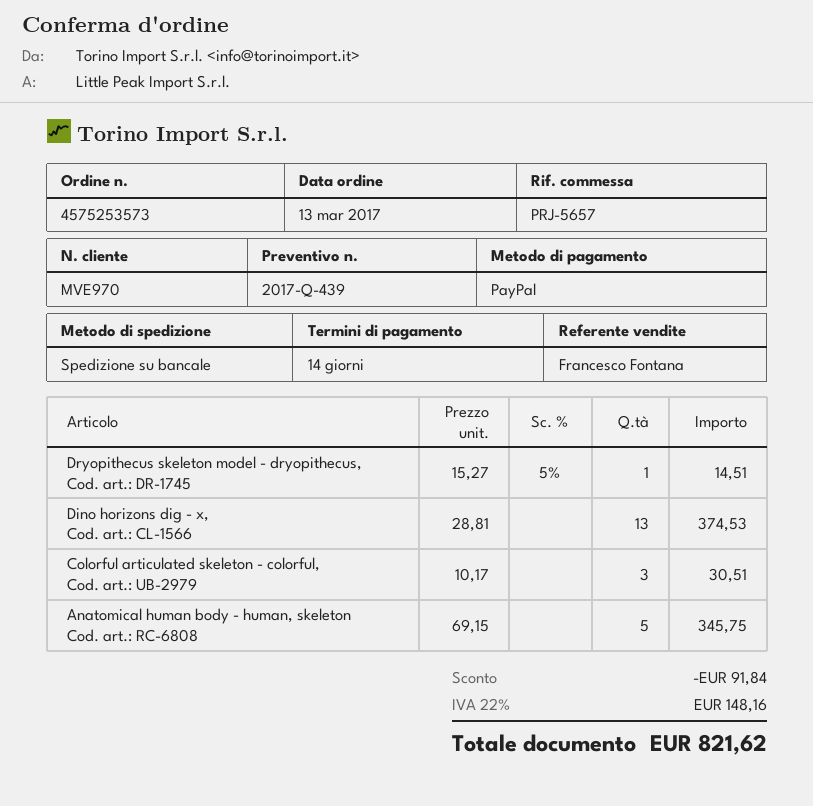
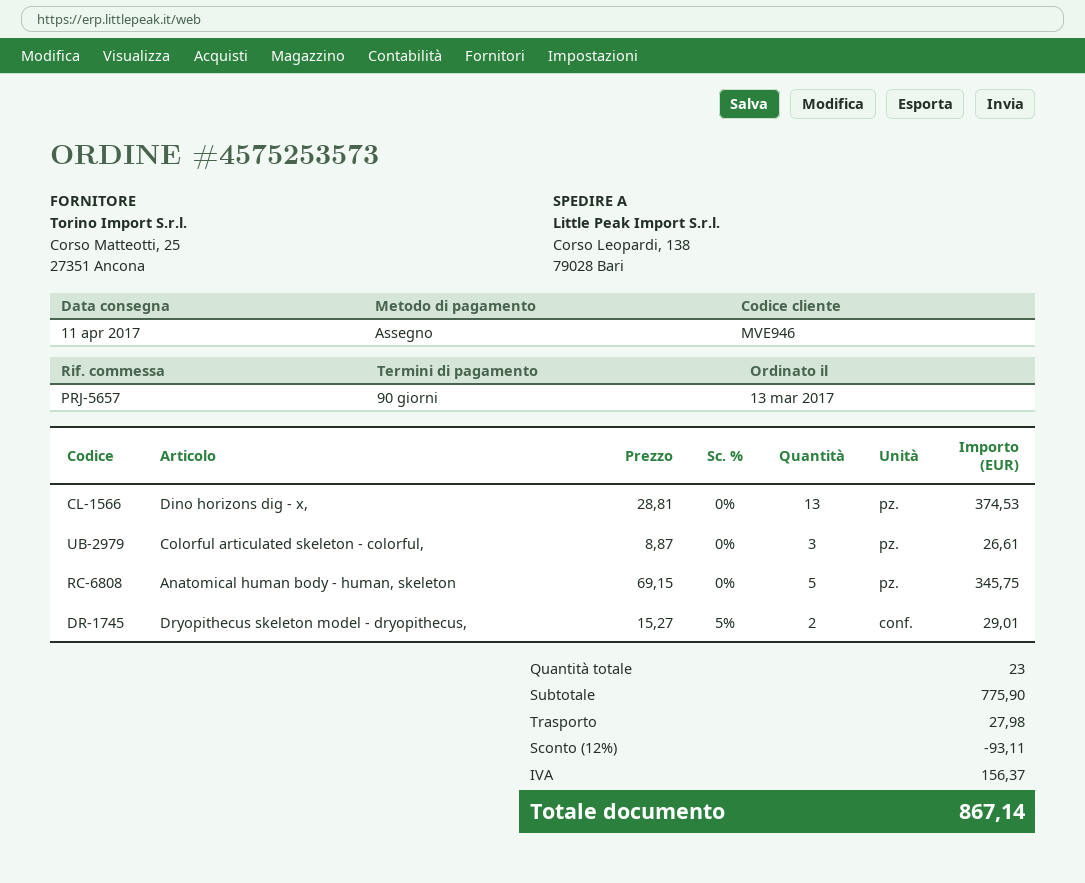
payment terms: 14 days -> 90 days
customer number: MVE970 -> MVE946
payment method: PayPal -> cheque
Dryopithecus skeleton model - dryopithecus,: 1 x 15.27 - 5% = 14.51 -> 2 x 15.27 - 5% = 29.01
Colorful articulated skeleton - colorful,: 3 x 10.17 = 30.51 -> 3 x 8.87 = 26.61
discount: 91.84 -> 93.11
shipping: none -> 27.98
tax: 148.16 -> 156.37
total: 821.62 -> 867.14

